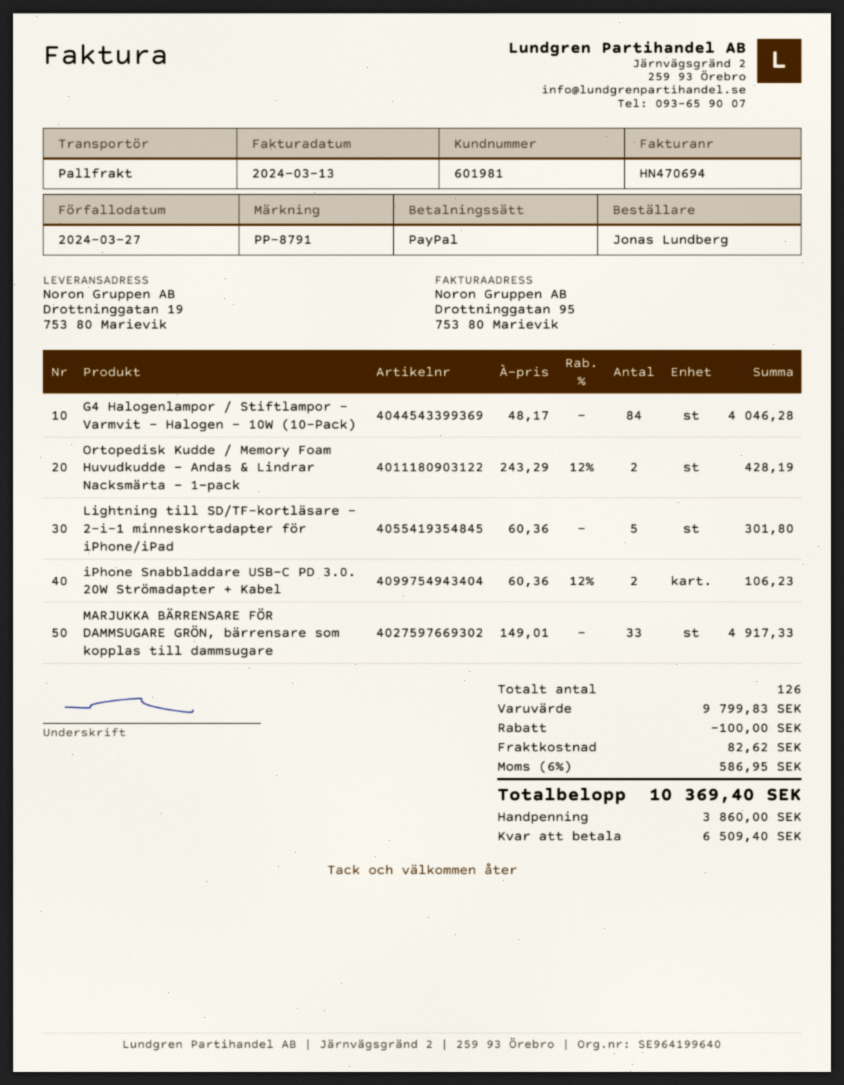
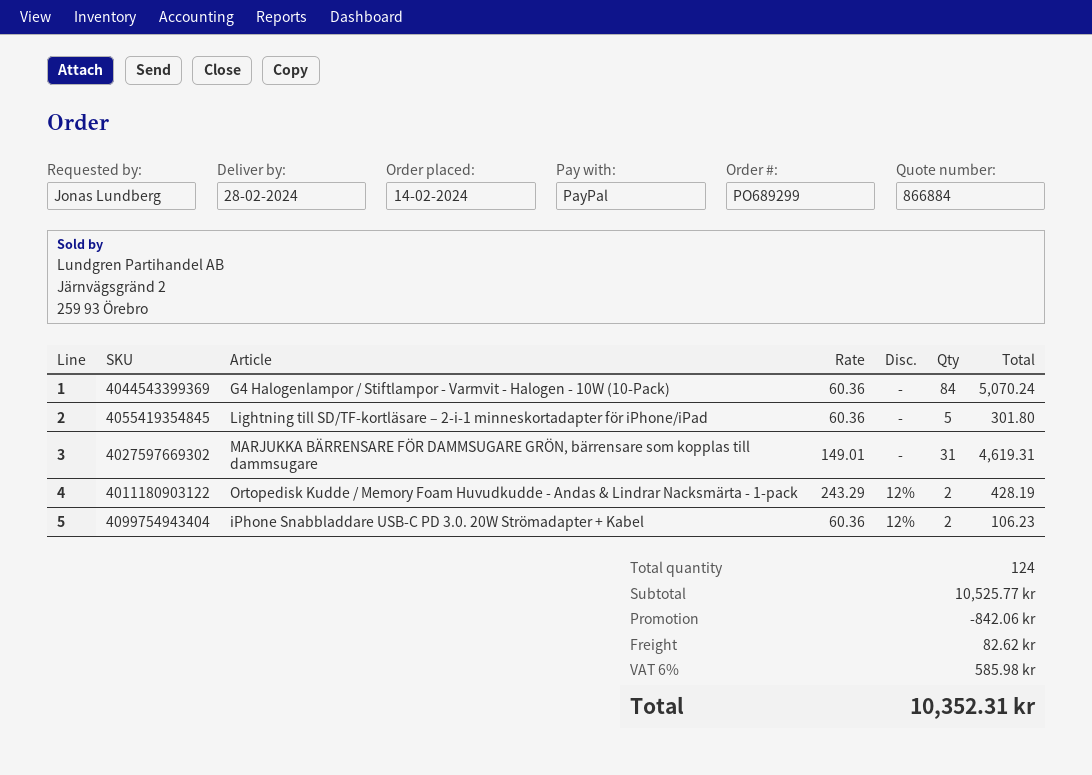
G4 Halogenlampor / Stiftlampor - Varmvit - Halogen - 10W (10-Pack): 84 x 48.17 = 4046.28 -> 84 x 60.36 = 5070.24
MARJUKKA BÄRRENSARE FÖR DAMMSUGARE GRÖN, bärrensare som kopplas till dammsugare: 33 x 149.01 = 4917.33 -> 31 x 149.01 = 4619.31
total quantity: 126 -> 124
subtotal: 9799.83 -> 10525.77
discount: 100.00 -> 842.06
tax: 6% = 586.95 -> 6% = 585.98
total: 10369.40 -> 10352.31

